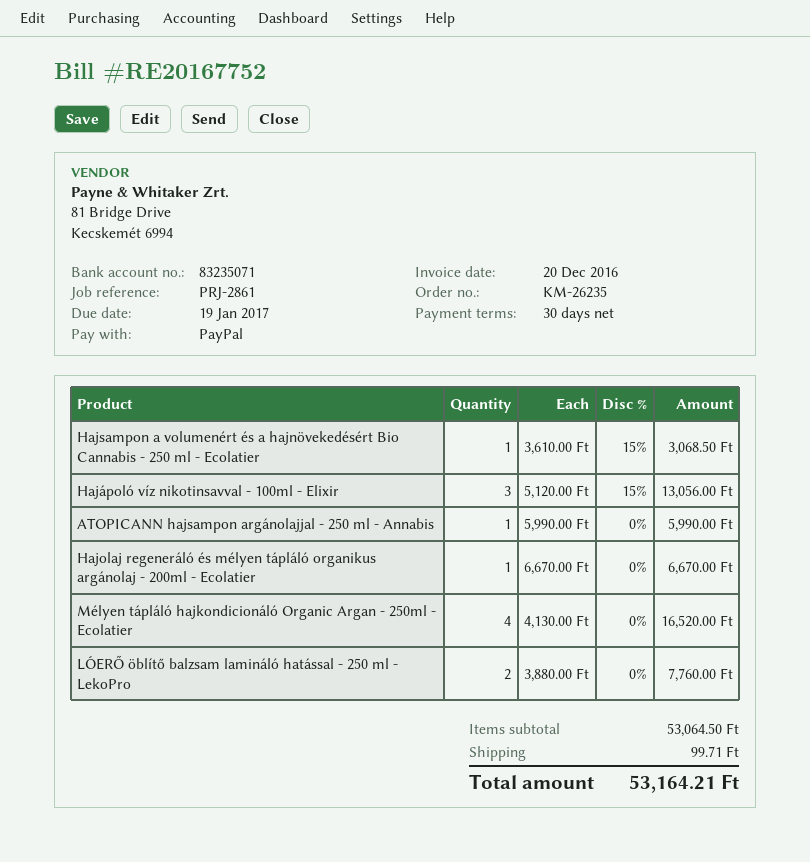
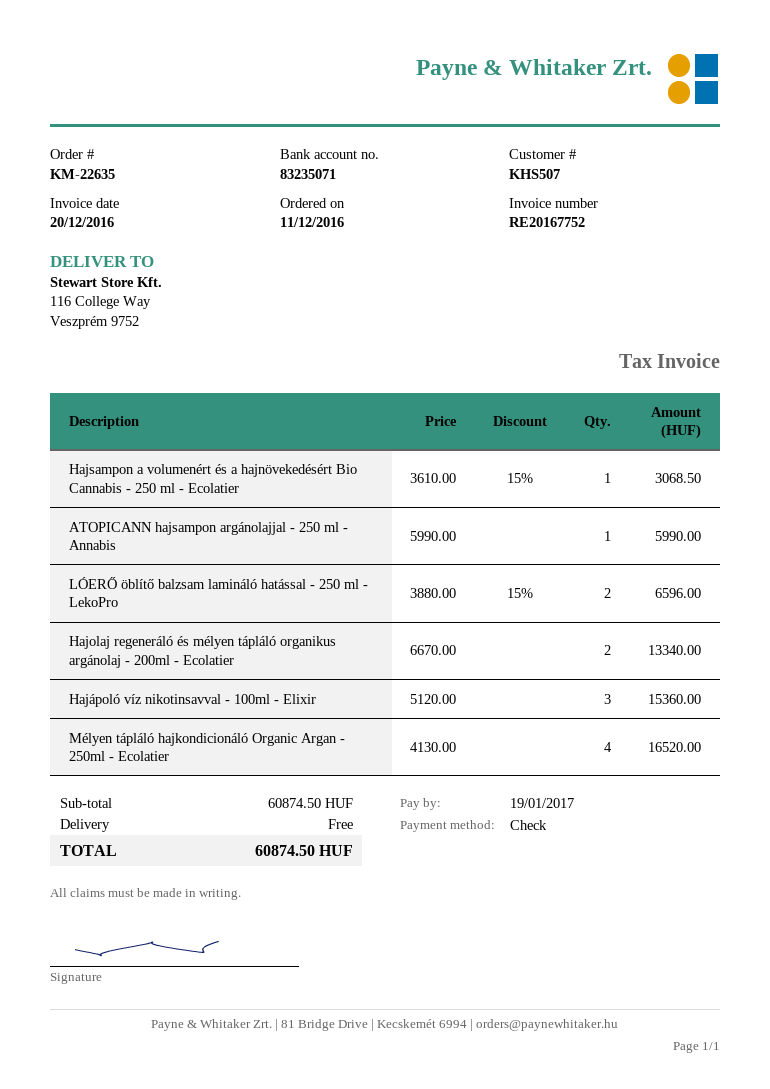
order number: KM-26235 -> KM-22635
payment method: PayPal -> cheque
Hajápoló víz nikotinsavval - 100ml - Elixir: 3 x 5120.00 - 15% = 13056.00 -> 3 x 5120.00 = 15360.00
Hajolaj regeneráló és mélyen tápláló organikus argánolaj - 200ml - Ecolatier: 1 x 6670.00 = 6670.00 -> 2 x 6670.00 = 13340.00
LÓERŐ öblítő balzsam lamináló hatással - 250 ml - LekoPro: 2 x 3880.00 = 7760.00 -> 2 x 3880.00 - 15% = 6596.00
subtotal: 53064.50 -> 60874.50
shipping: 99.71 -> 0.00
total: 53164.21 -> 60874.50

